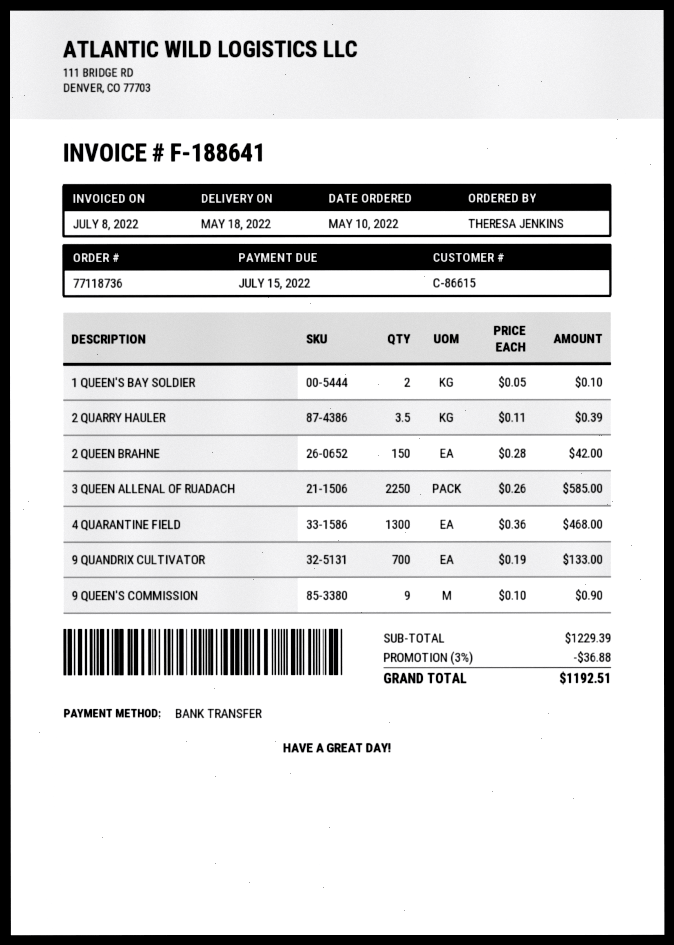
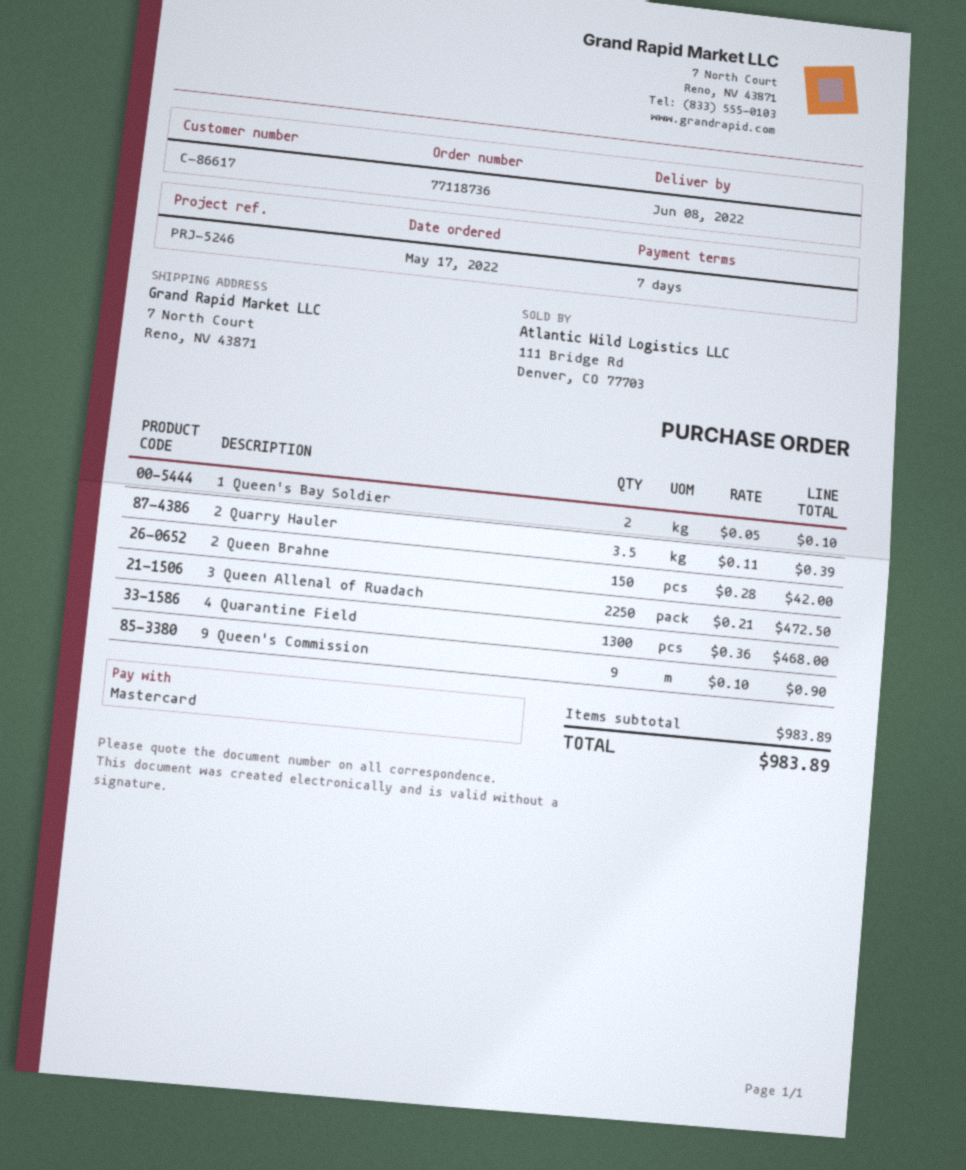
order date: 2022-05-10 -> 2022-05-17
delivery date: 2022-05-18 -> 2022-06-08
customer number: C-86615 -> C-86617
payment method: bank transfer -> Mastercard
3 QUEEN ALLENAL OF RUADACH: 2250 x 0.26 = 585.00 -> 2250 x 0.21 = 472.50
9 QUANDRIX CULTIVATOR: 700 x 0.19 = 133.00 -> none
subtotal: 1229.39 -> 983.89
discount: 3% = 36.88 -> none
total: 1192.51 -> 983.89

